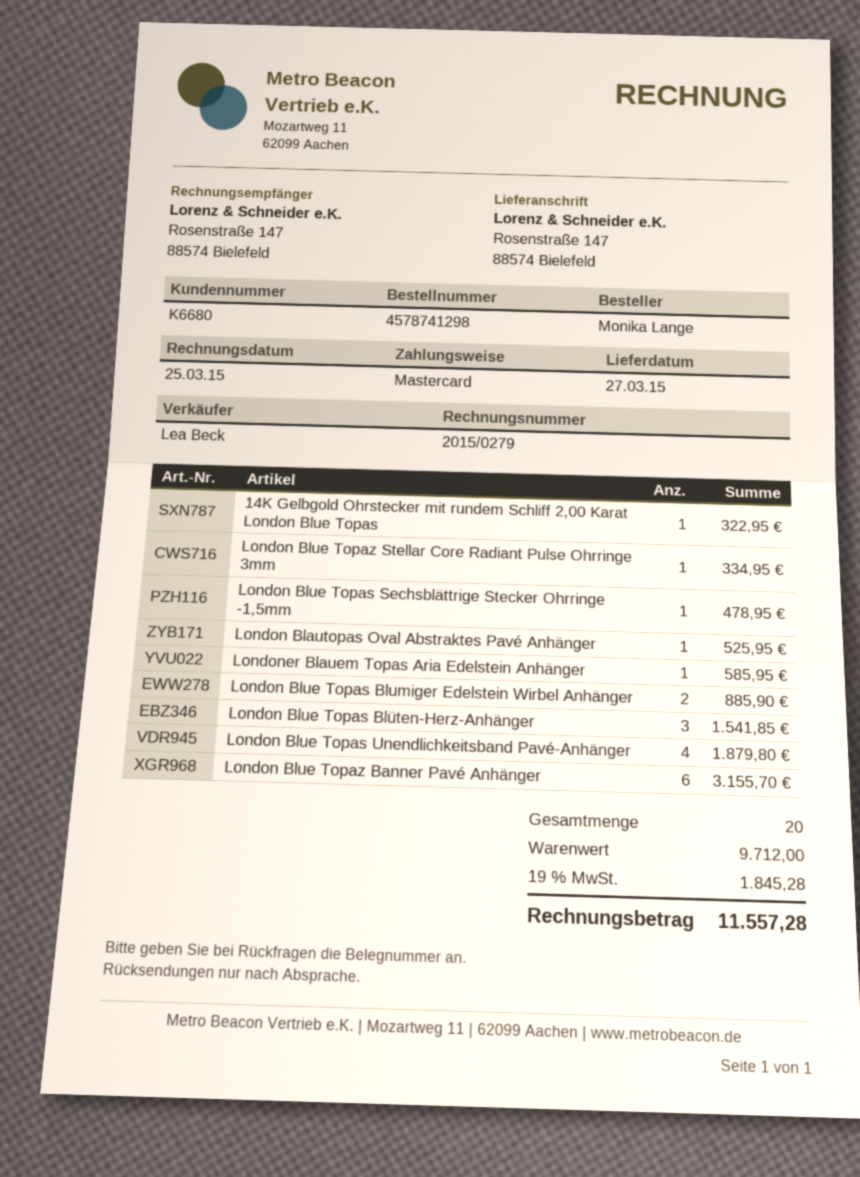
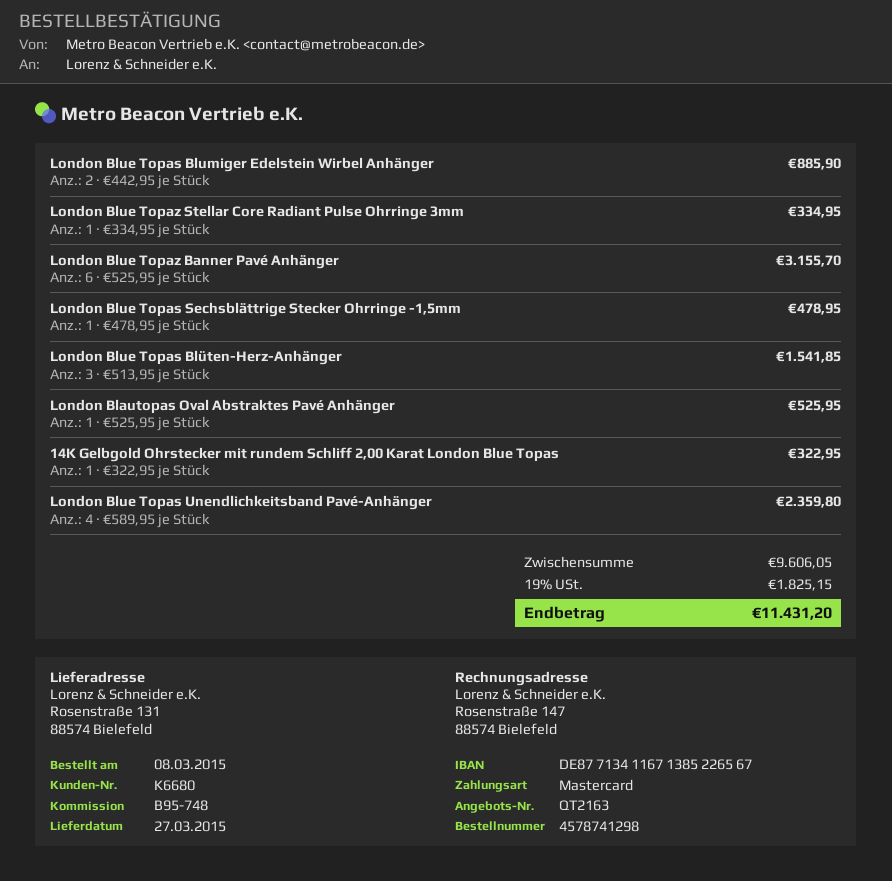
ship to: Rosenstraße 147, 88574 Bielefeld -> Rosenstraße 131, 88574 Bielefeld
Londoner Blauem Topas Aria Edelstein Anhänger: 1 for 585.95 -> none
London Blue Topas Unendlichkeitsband Pavé-Anhänger: 4 for 1879.80 -> 4 for 2359.80
subtotal: 9712.00 -> 9606.05
tax: 19% = 1845.28 -> 19% = 1825.15
total: 11557.28 -> 11431.20

